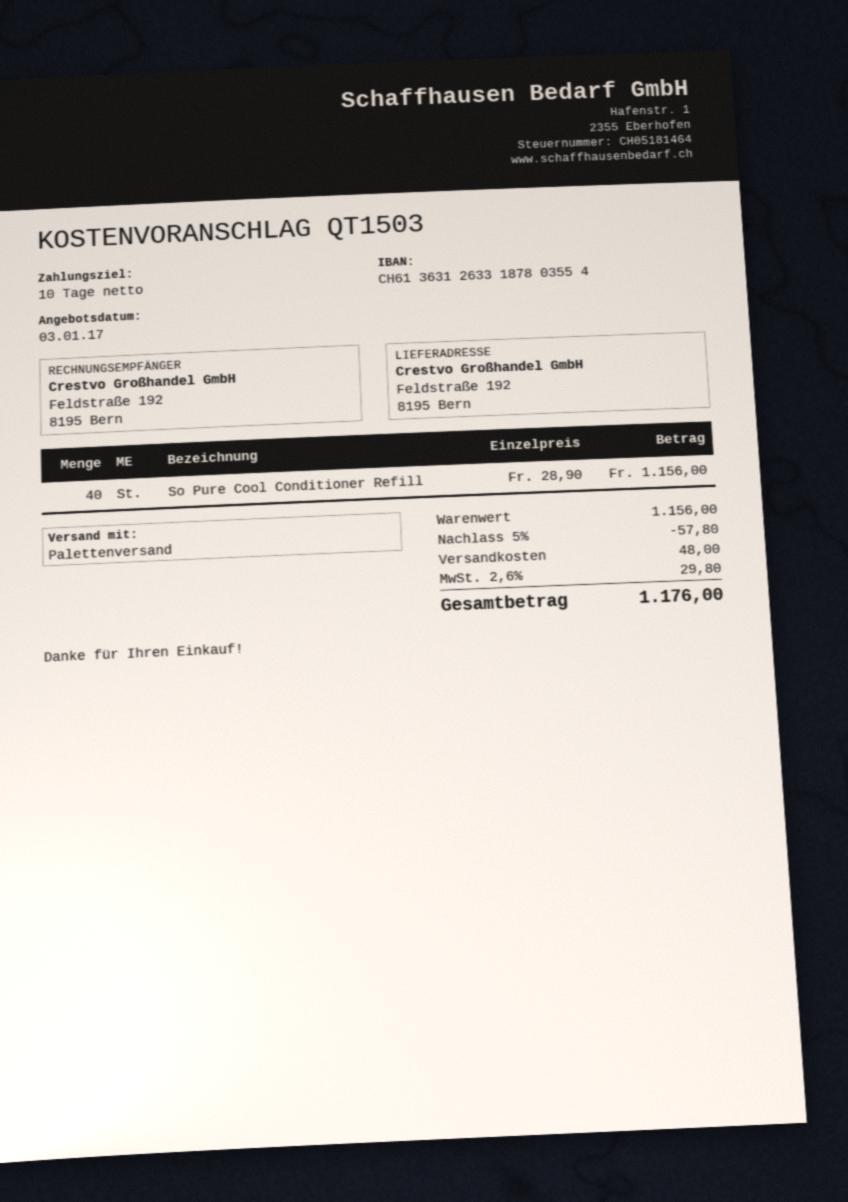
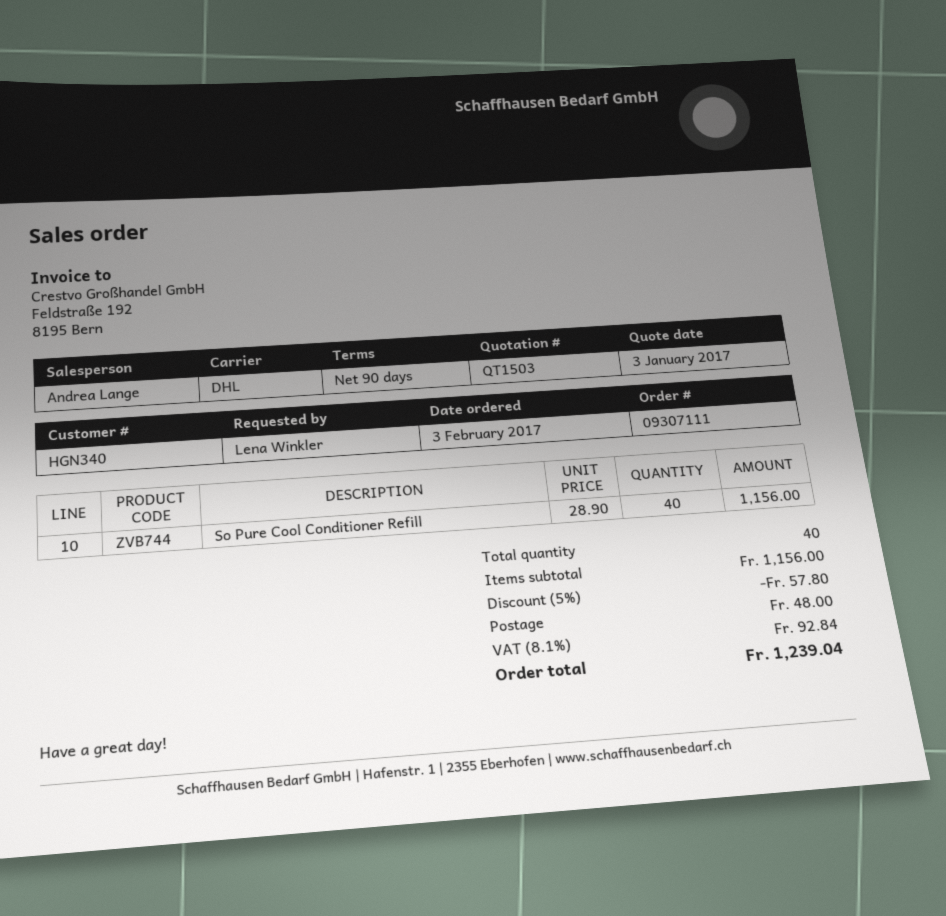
payment terms: 10 days -> 90 days
shipping method: pallet freight -> DHL
tax: 2.6% = 29.80 -> 8.1% = 92.84
total: 1176.00 -> 1239.04

